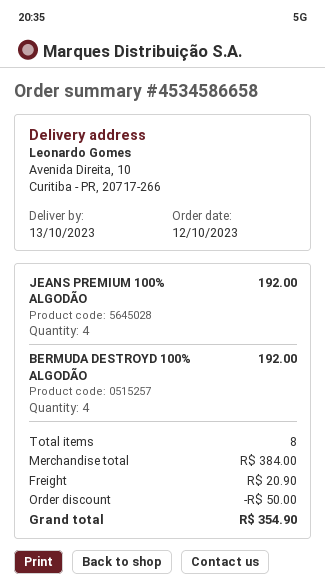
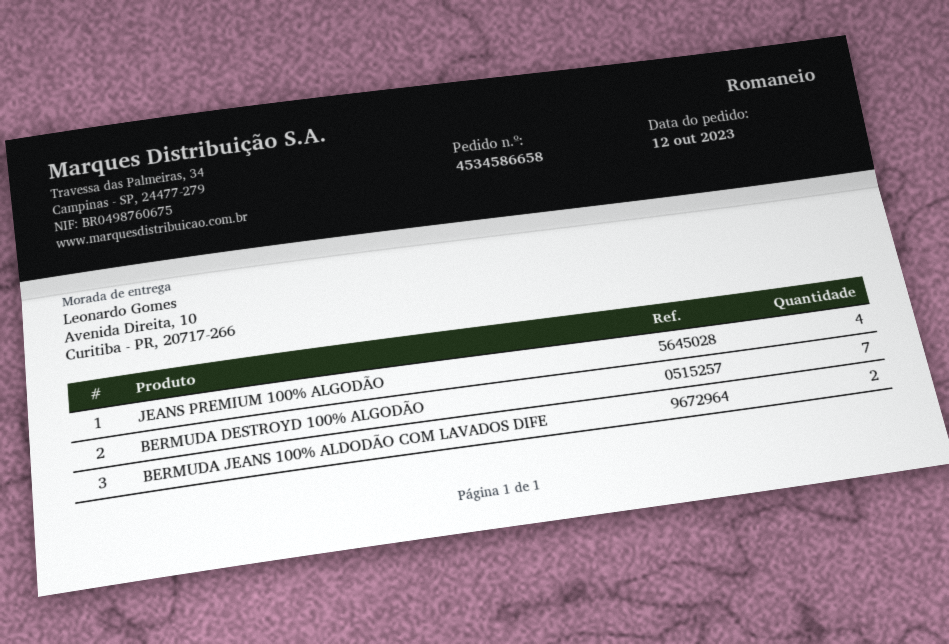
BERMUDA DESTROYD 100% ALGODÃO: 4 -> 7
BERMUDA JEANS 100% ALDODÃO COM LAVADOS DIFE: none -> 2

